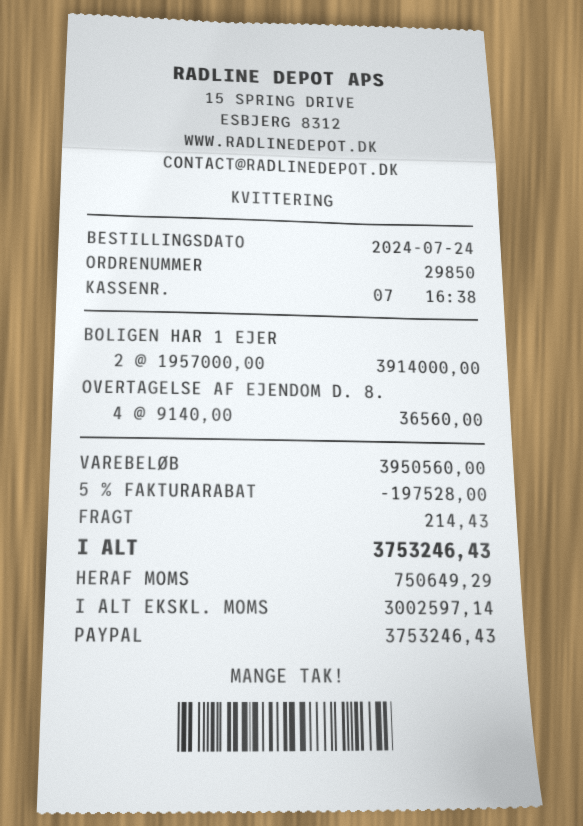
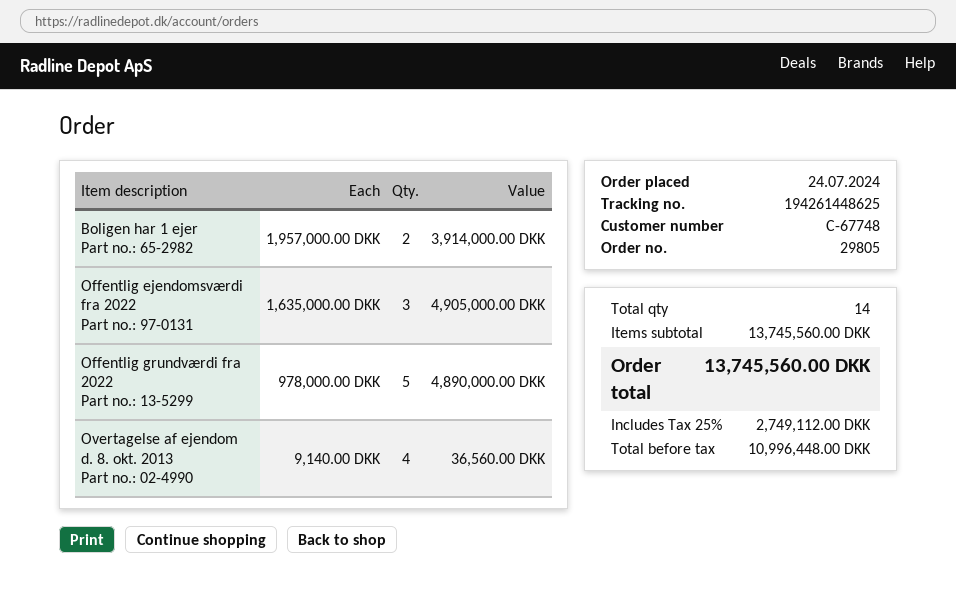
order number: 29850 -> 29805
Offentlig ejendomsværdi fra 2022: none -> 3 x 1635000.00 = 4905000.00
Offentlig grundværdi fra 2022: none -> 5 x 978000.00 = 4890000.00
subtotal: 3950560.00 -> 13745560.00
discount: 5% = 197528.00 -> none
shipping: 214.43 -> none
net: 3002597.14 -> 10996448.00
tax: 750649.29 -> 2749112.00
total: 3753246.43 -> 13745560.00

